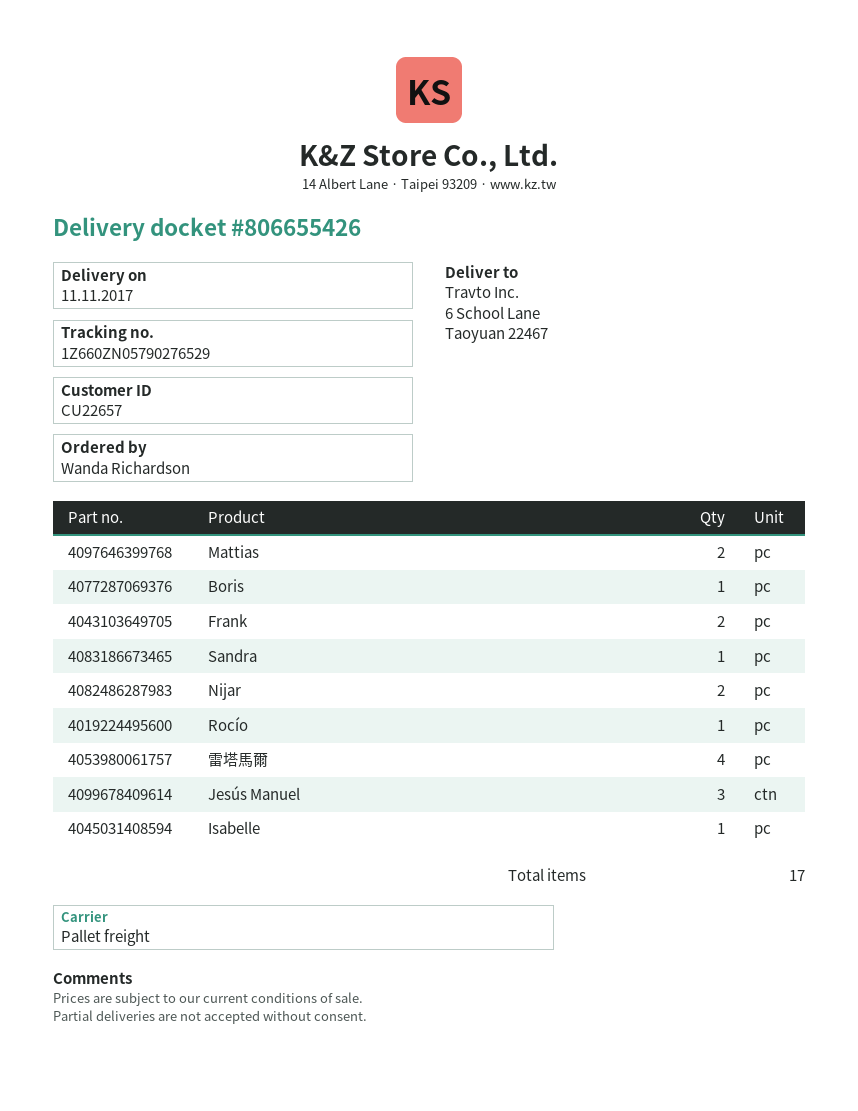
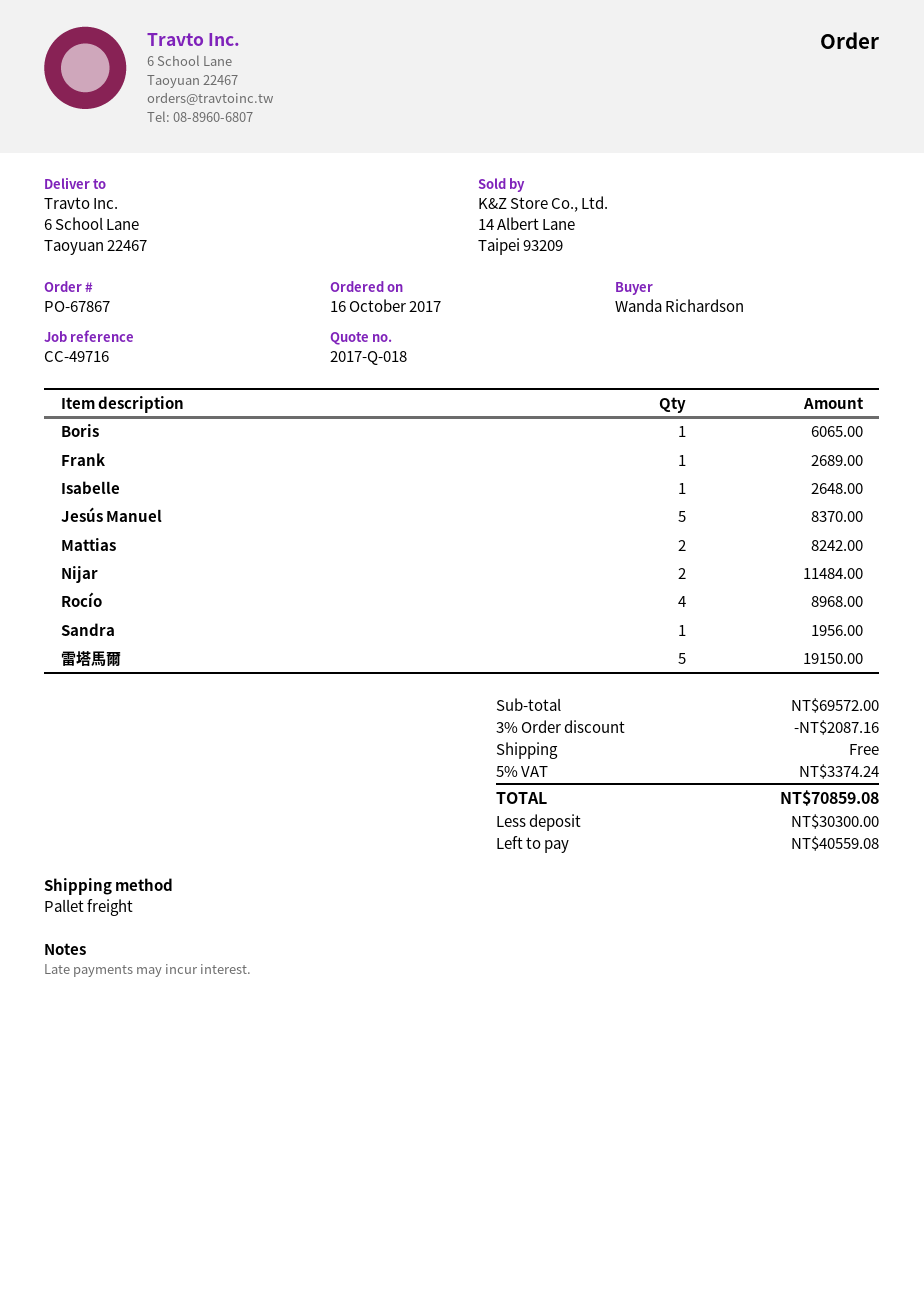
Frank: 2 -> 1
Rocío: 1 -> 4
雷塔馬爾: 4 -> 5
Jesús Manuel: 3 -> 5

